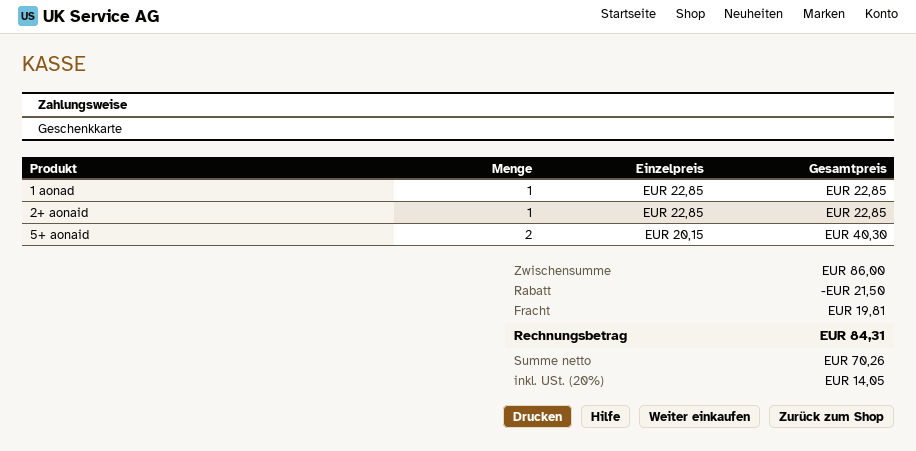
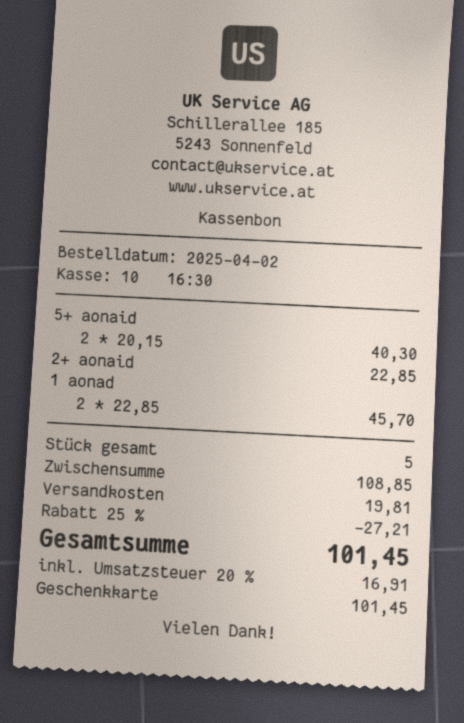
1 aonad: 1 x 22.85 = 22.85 -> 2 x 22.85 = 45.70
subtotal: 86.00 -> 108.85
discount: 21.50 -> 27.21
tax: 20% = 14.05 -> 20% = 16.91
total: 84.31 -> 101.45

